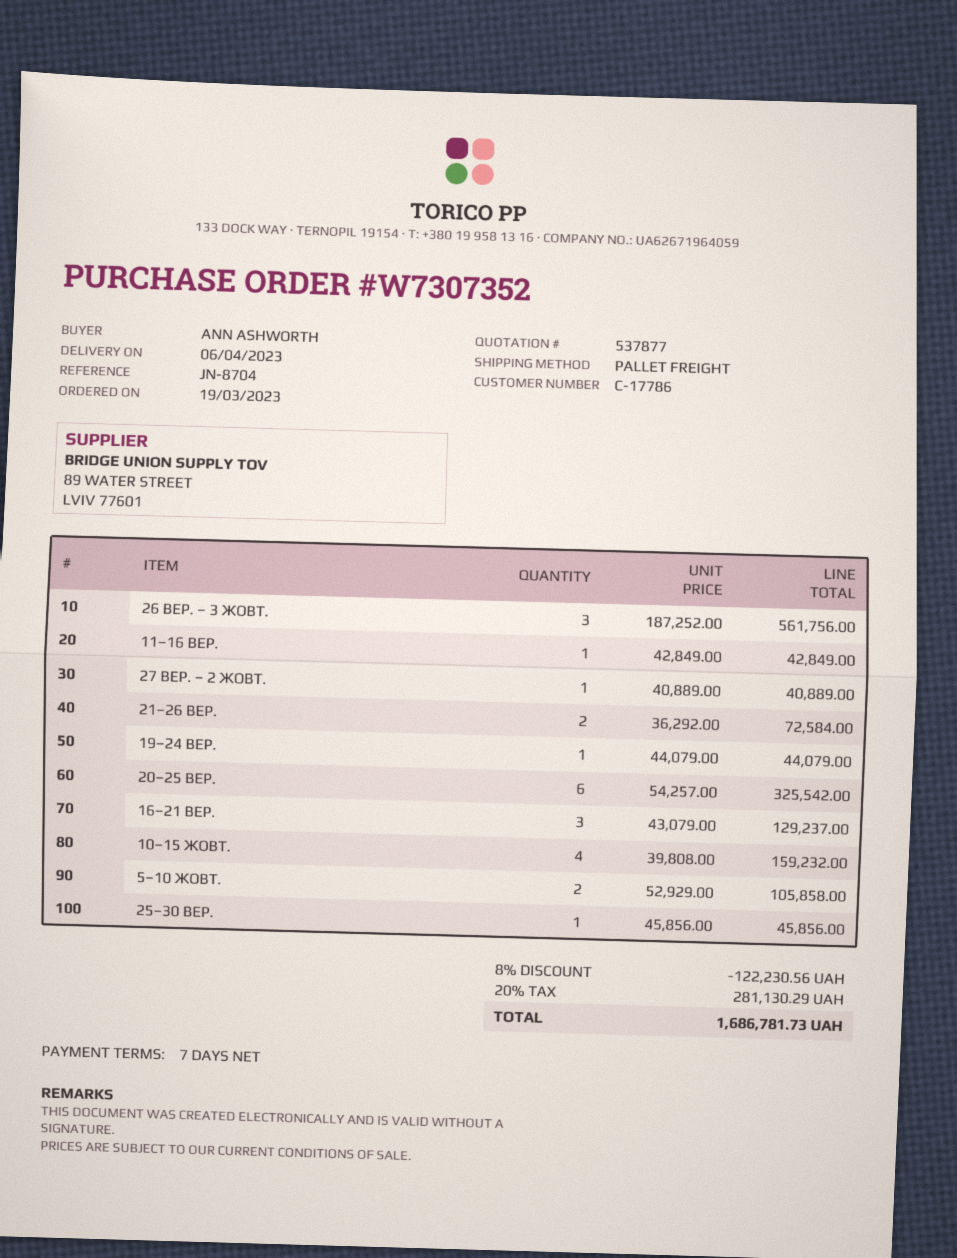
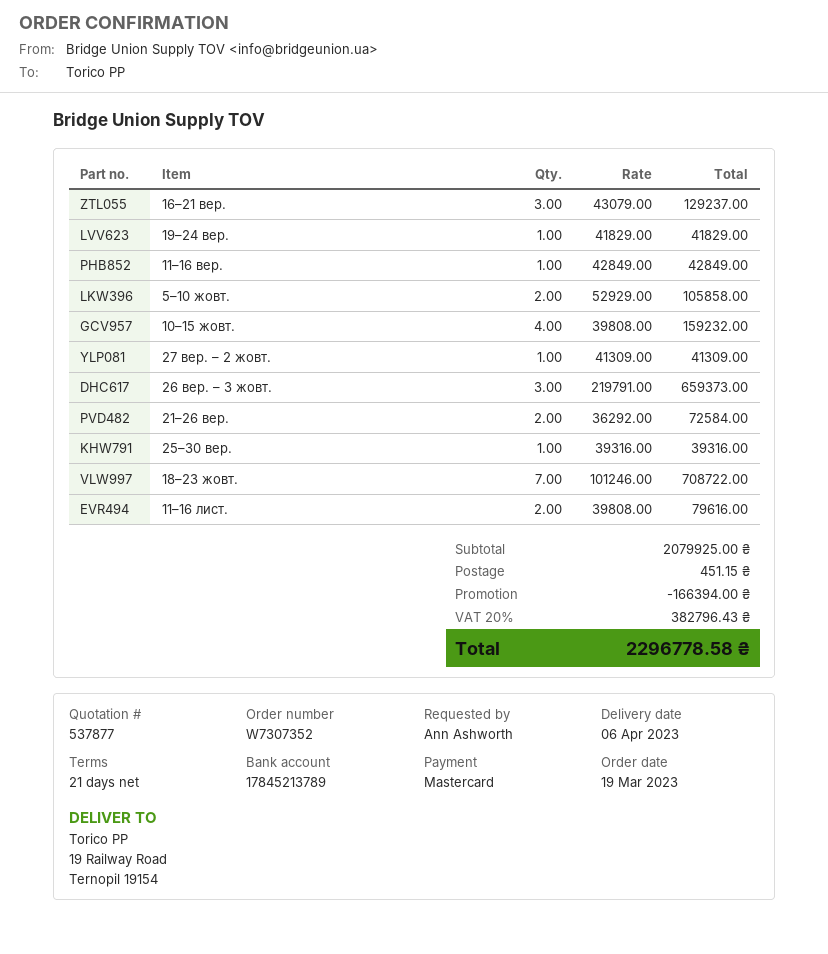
payment terms: 7 days -> 21 days
26 ВЕР. – 3 ЖОВТ.: 3 x 187252.00 = 561756.00 -> 3 x 219791.00 = 659373.00
27 ВЕР. – 2 ЖОВТ.: 1 x 40889.00 = 40889.00 -> 1 x 41309.00 = 41309.00
19–24 ВЕР.: 1 x 44079.00 = 44079.00 -> 1 x 41829.00 = 41829.00
20–25 ВЕР.: 6 x 54257.00 = 325542.00 -> none
25–30 ВЕР.: 1 x 45856.00 = 45856.00 -> 1 x 39316.00 = 39316.00
18–23 жовт.: none -> 7 x 101246.00 = 708722.00
11–16 лист.: none -> 2 x 39808.00 = 79616.00
discount: 122230.56 -> 166394.00
shipping: none -> 451.15
tax: 20% = 281130.29 -> 20% = 382796.43
total: 1686781.73 -> 2296778.58

